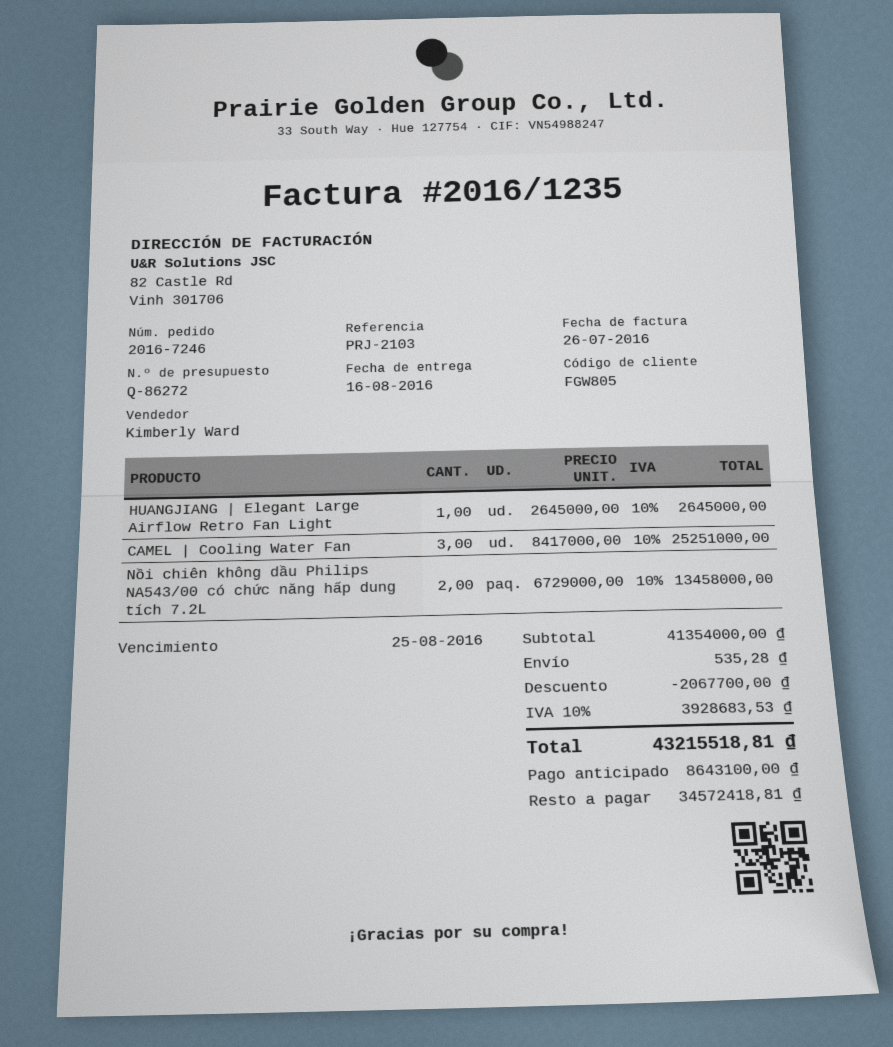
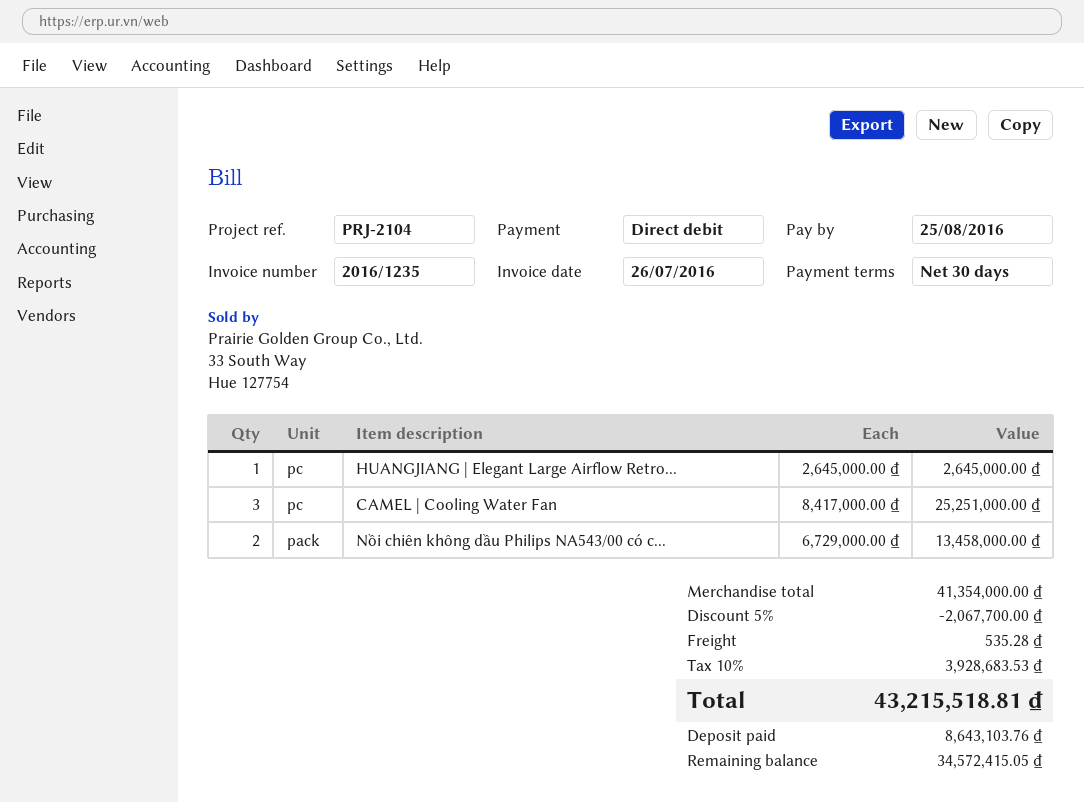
reference: PRJ-2103 -> PRJ-2104
deposit: 8643100.00 -> 8643103.76
balance: 34572418.81 -> 34572415.05

